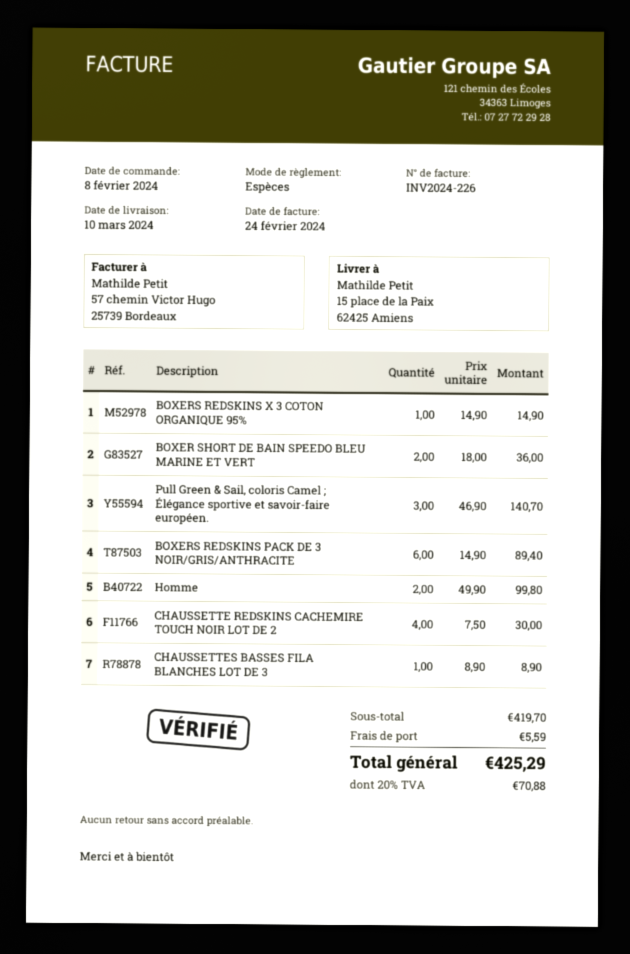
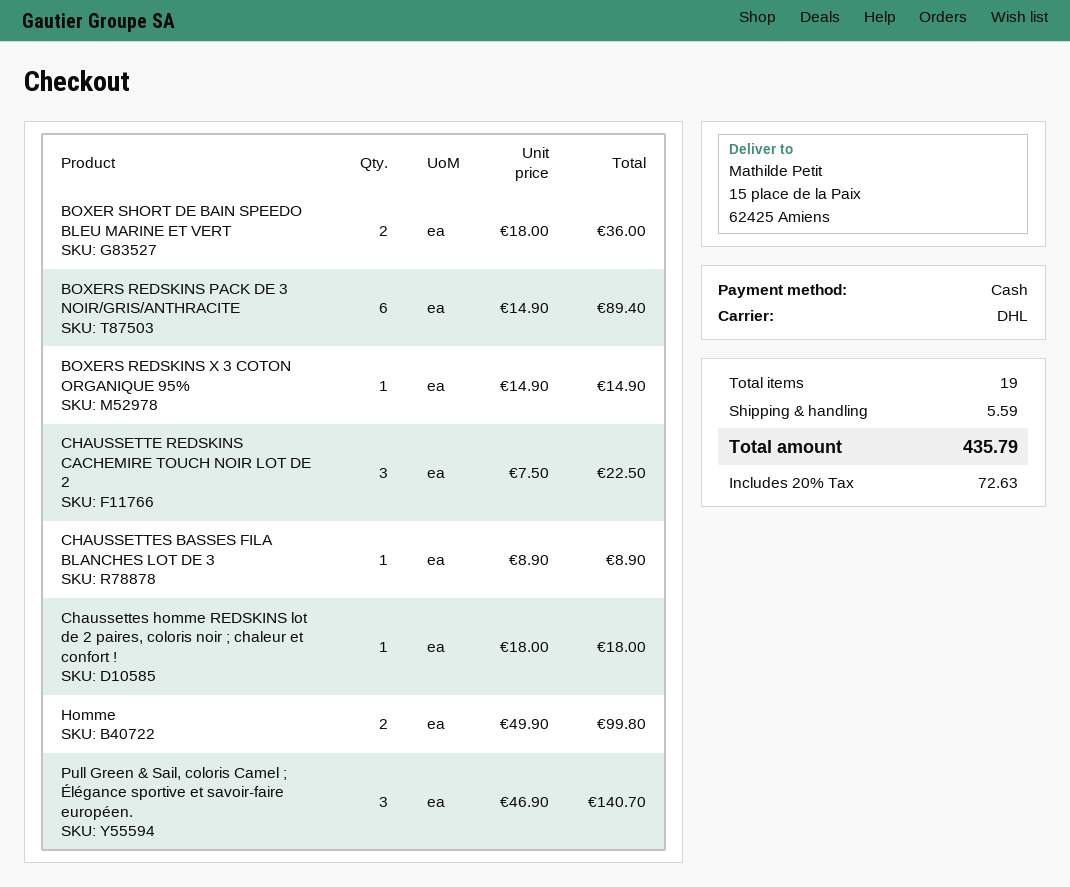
CHAUSSETTE REDSKINS CACHEMIRE TOUCH NOIR LOT DE 2: 4 x 7.50 = 30.00 -> 3 x 7.50 = 22.50
Chaussettes homme REDSKINS lot de 2 paires, coloris noir ; chaleur et confort !: none -> 1 x 18.00 = 18.00
tax: 20% = 70.88 -> 20% = 72.63
total: 425.29 -> 435.79

